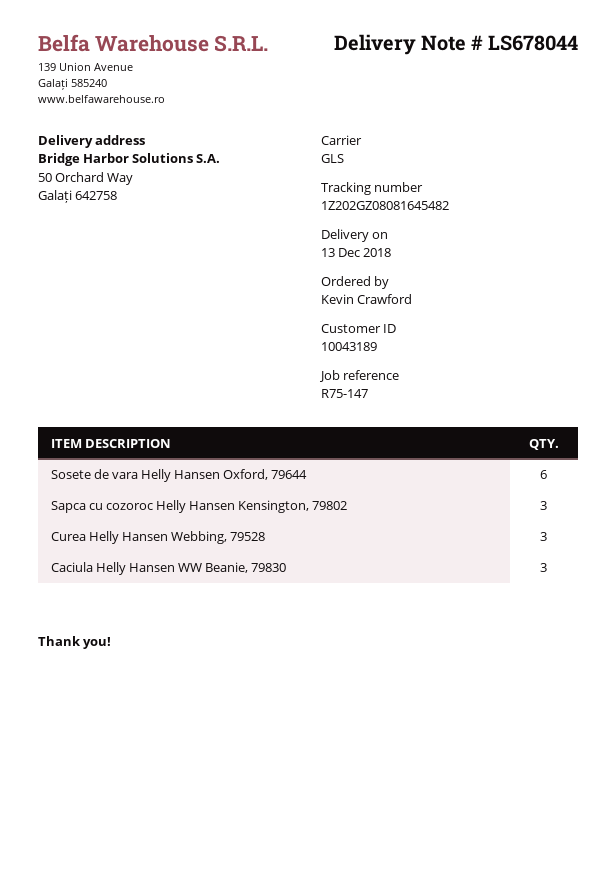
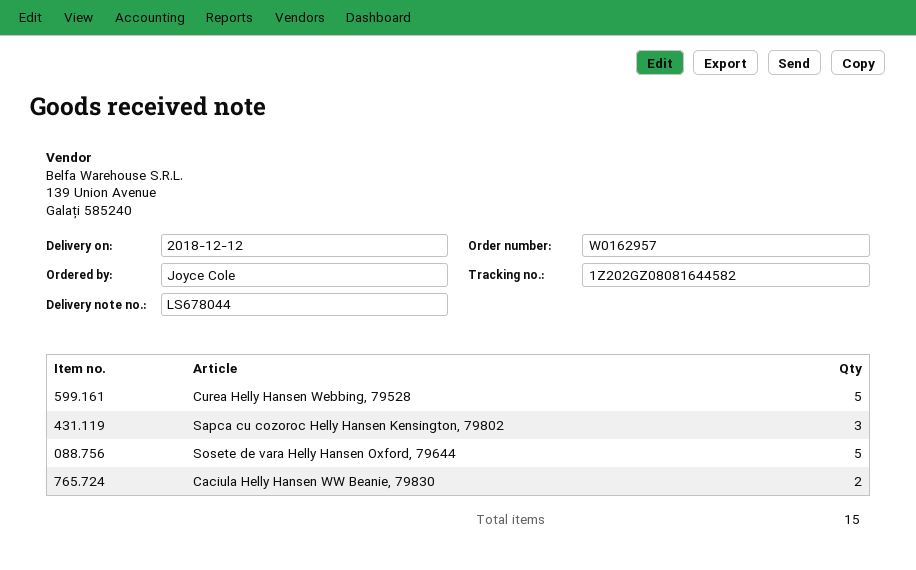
delivery date: 2018-12-13 -> 2018-12-12
ordered by: Kevin Crawford -> Joyce Cole
tracking number: 1Z202GZ08081645482 -> 1Z202GZ08081644582
Sosete de vara Helly Hansen Oxford, 79644: 6 -> 5
Curea Helly Hansen Webbing, 79528: 3 -> 5
Caciula Helly Hansen WW Beanie, 79830: 3 -> 2

